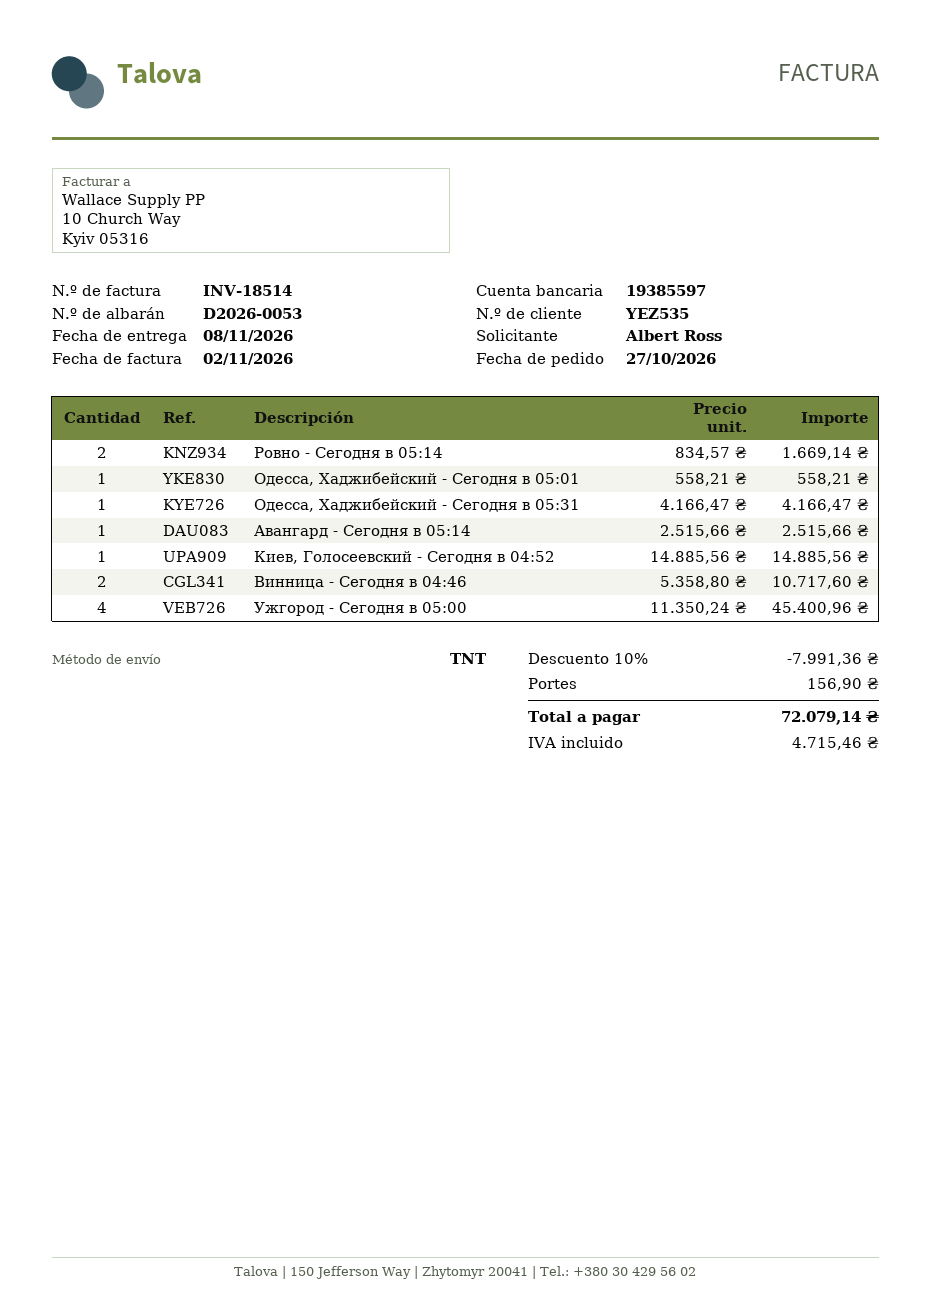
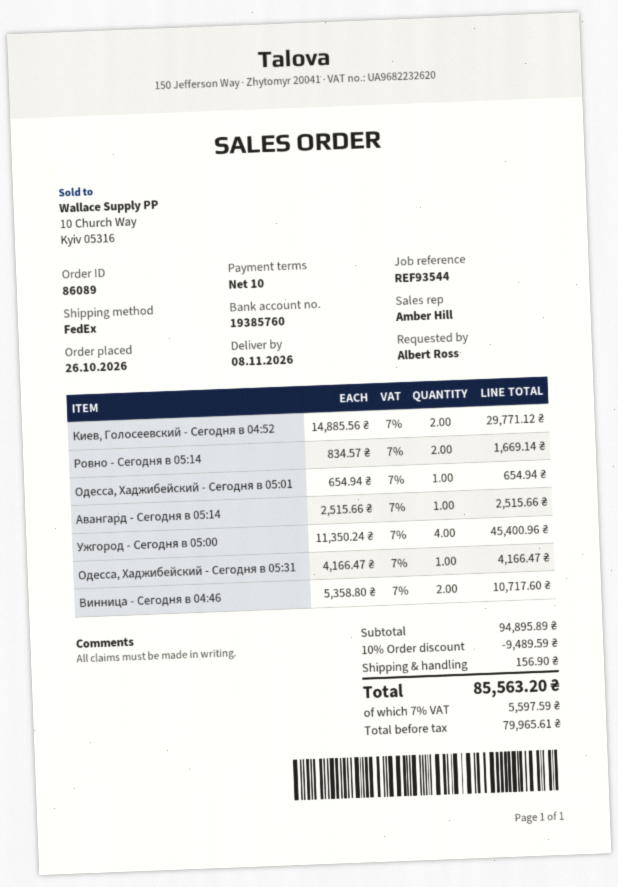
order date: 2026-10-27 -> 2026-10-26
bank account: 19385597 -> 19385760
shipping method: TNT -> FedEx
Одесса, Хаджибейский - Сегодня в 05:01: 1 x 558.21 = 558.21 -> 1 x 654.94 = 654.94
Киев, Голосеевский - Сегодня в 04:52: 1 x 14885.56 = 14885.56 -> 2 x 14885.56 = 29771.12
discount: 10% = 7991.36 -> 10% = 9489.59
tax: 4715.46 -> 5597.59
total: 72079.14 -> 85563.20

